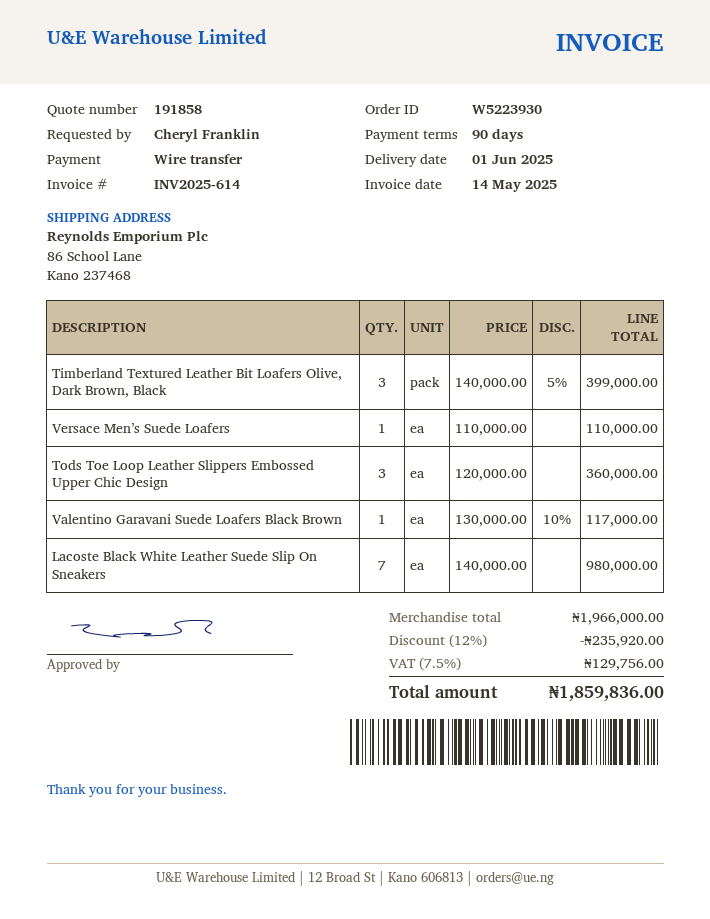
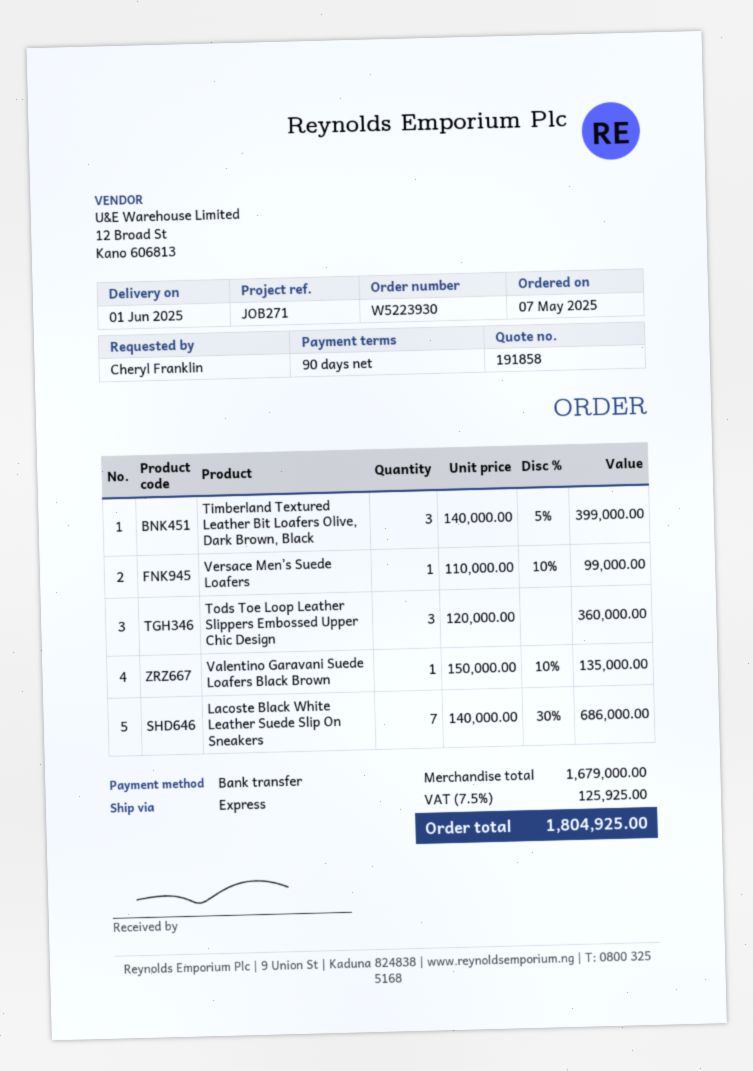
Versace Men’s Suede Loafers: 1 x 110000.00 = 110000.00 -> 1 x 110000.00 - 10% = 99000.00
Valentino Garavani Suede Loafers Black Brown: 1 x 130000.00 - 10% = 117000.00 -> 1 x 150000.00 - 10% = 135000.00
Lacoste Black White Leather Suede Slip On Sneakers: 7 x 140000.00 = 980000.00 -> 7 x 140000.00 - 30% = 686000.00
subtotal: 1966000.00 -> 1679000.00
discount: 12% = 235920.00 -> none
tax: 7.5% = 129756.00 -> 7.5% = 125925.00
total: 1859836.00 -> 1804925.00

